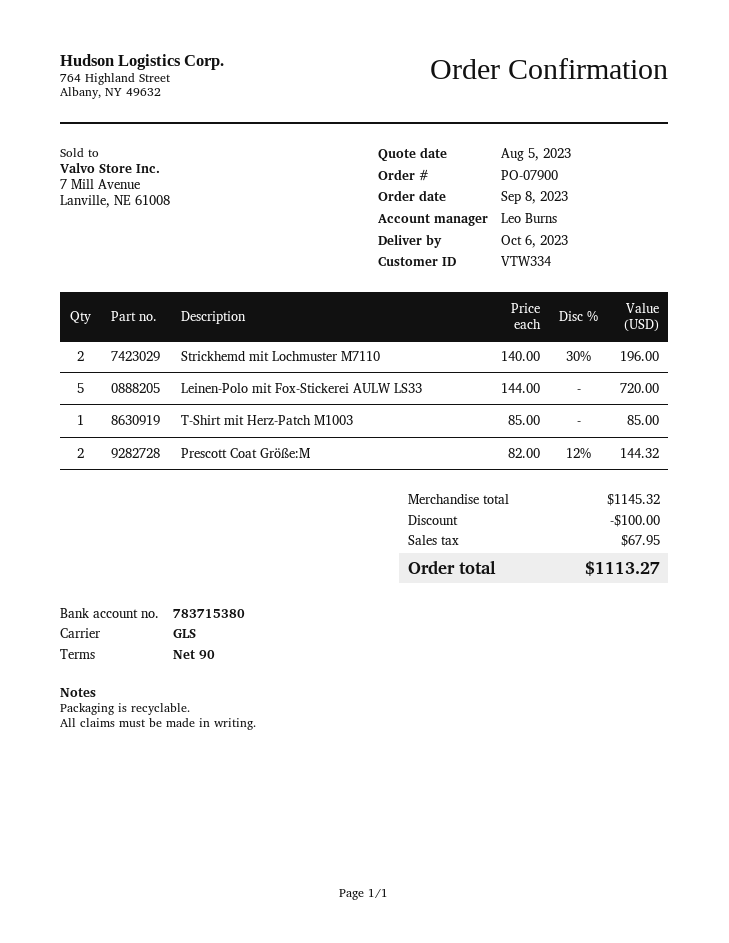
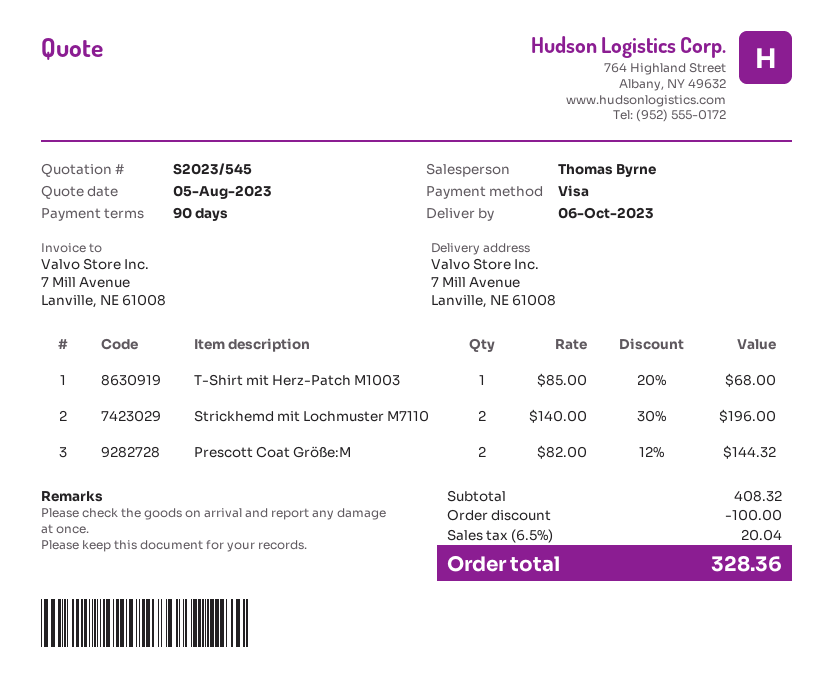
sales rep: Leo Burns -> Thomas Byrne
Leinen-Polo mit Fox-Stickerei AULW LS33: 5 x 144.00 = 720.00 -> none
T-Shirt mit Herz-Patch M1003: 1 x 85.00 = 85.00 -> 1 x 85.00 - 20% = 68.00
subtotal: 1145.32 -> 408.32
tax: 67.95 -> 20.04
total: 1113.27 -> 328.36

